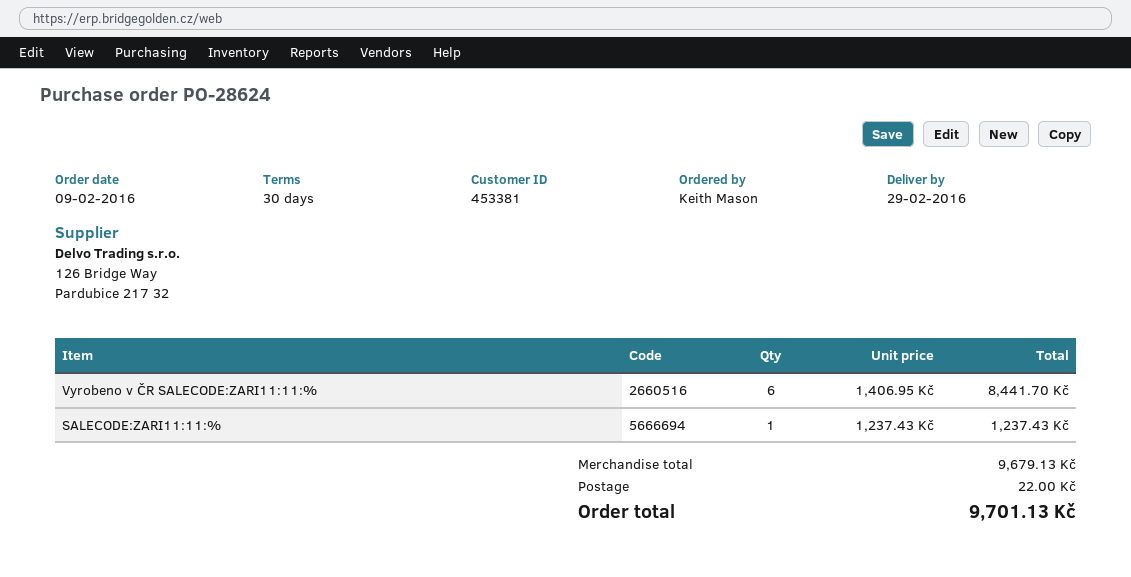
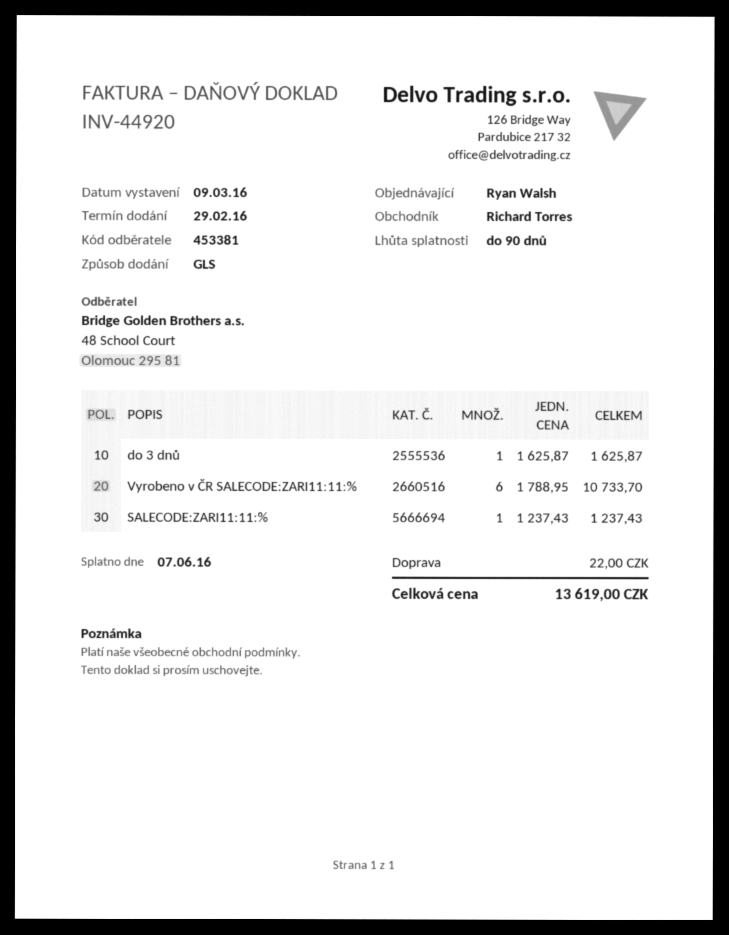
payment terms: 30 days -> 90 days
ordered by: Keith Mason -> Ryan Walsh
Vyrobeno v ČR SALECODE:ZARI11:11:%: 6 x 1406.95 = 8441.70 -> 6 x 1788.95 = 10733.70
do 3 dnů: none -> 1 x 1625.87 = 1625.87
total: 9701.13 -> 13619.00

